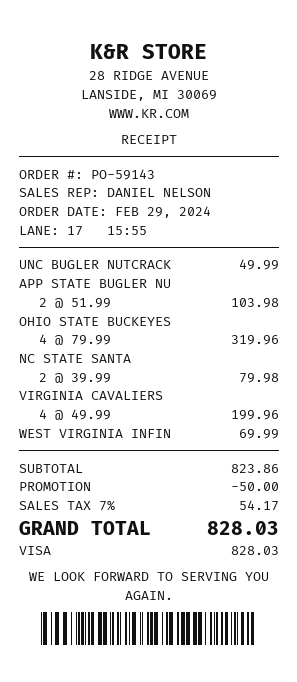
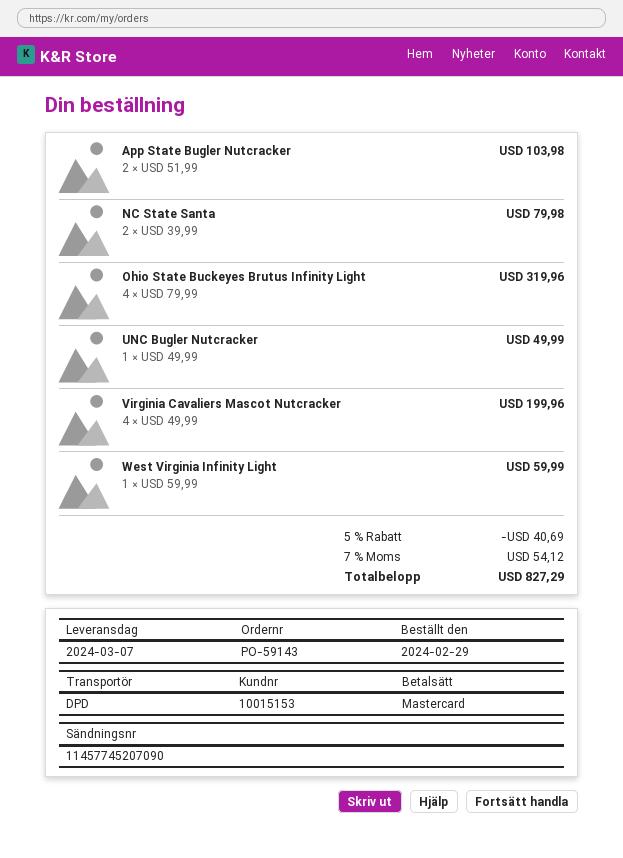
payment method: Visa -> Mastercard
WEST VIRGINIA INFIN: 1 x 69.99 = 69.99 -> 1 x 59.99 = 59.99
discount: 50.00 -> 40.69
tax: 7% = 54.17 -> 7% = 54.12
total: 828.03 -> 827.29

